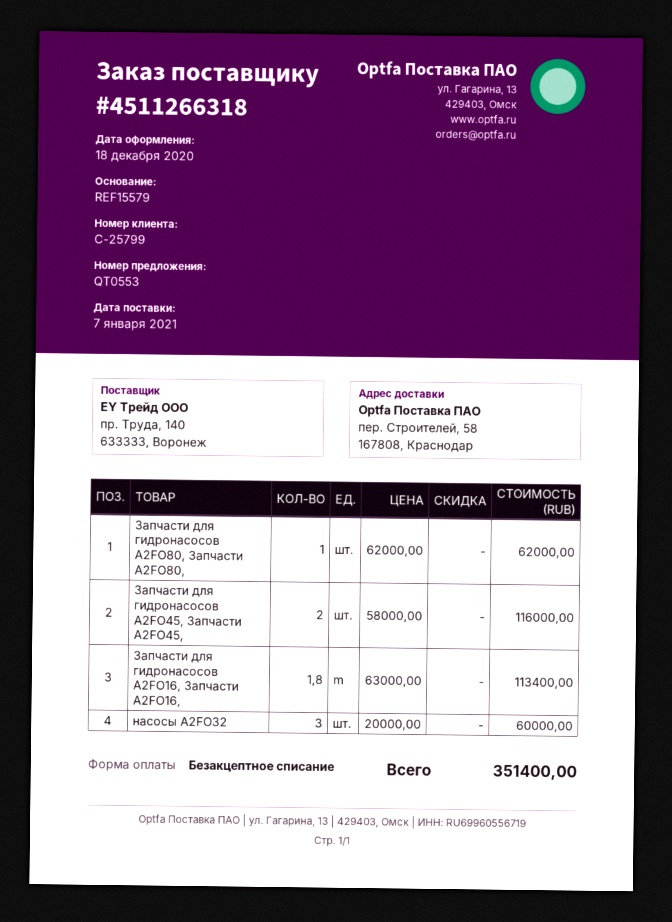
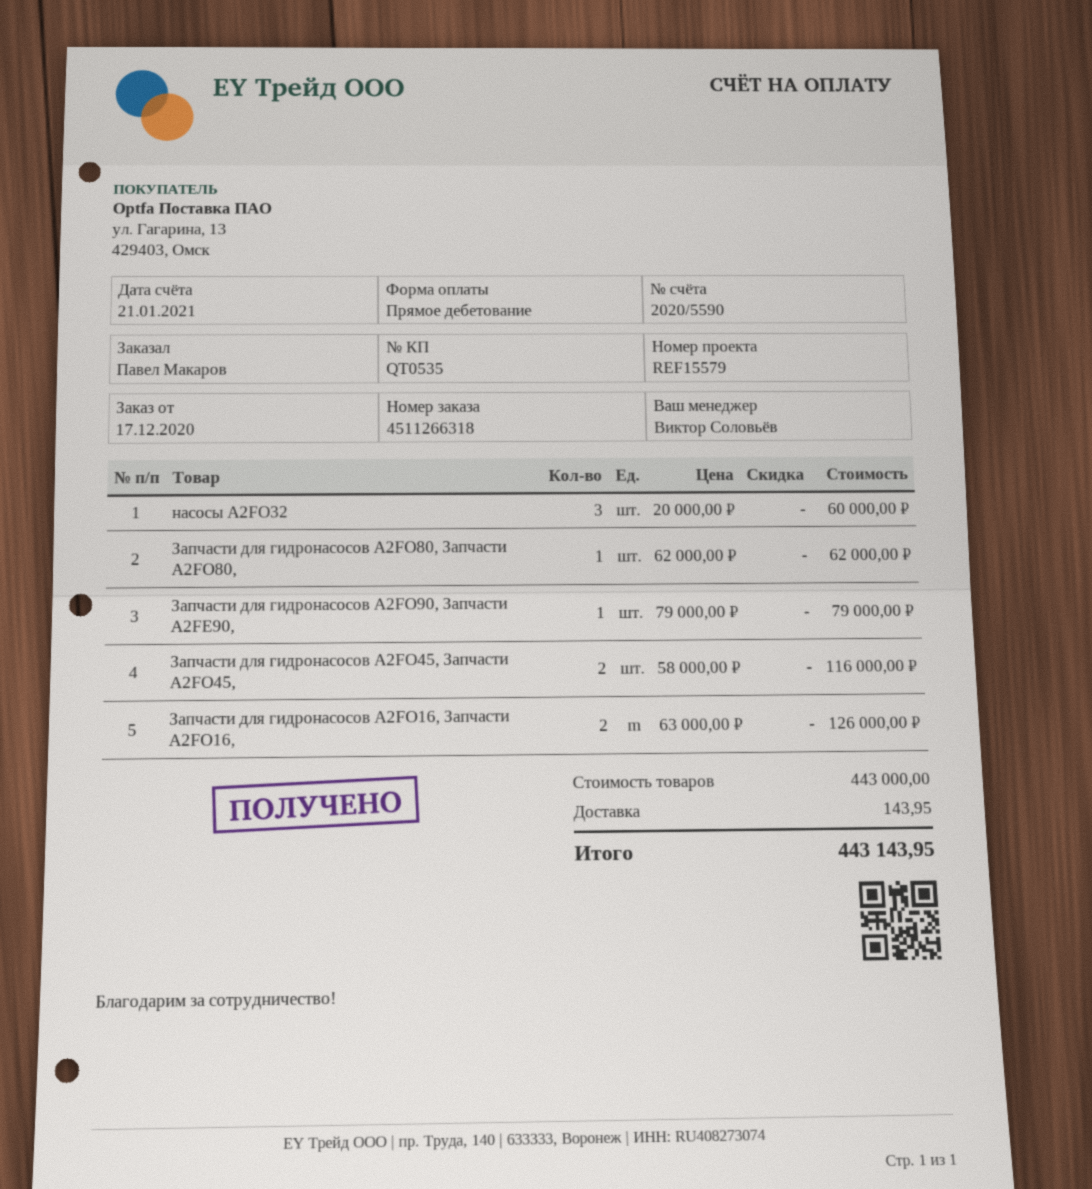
quote number: QT0553 -> QT0535
order date: 2020-12-18 -> 2020-12-17
Запчасти для гидронасосов A2FO16, Запчасти A2FO16,: 1.8 x 63000.00 = 113400.00 -> 2 x 63000.00 = 126000.00
Запчасти для гидронасосов A2FO90, Запчасти A2FE90,: none -> 1 x 79000.00 = 79000.00
shipping: none -> 143.95
total: 351400.00 -> 443143.95

